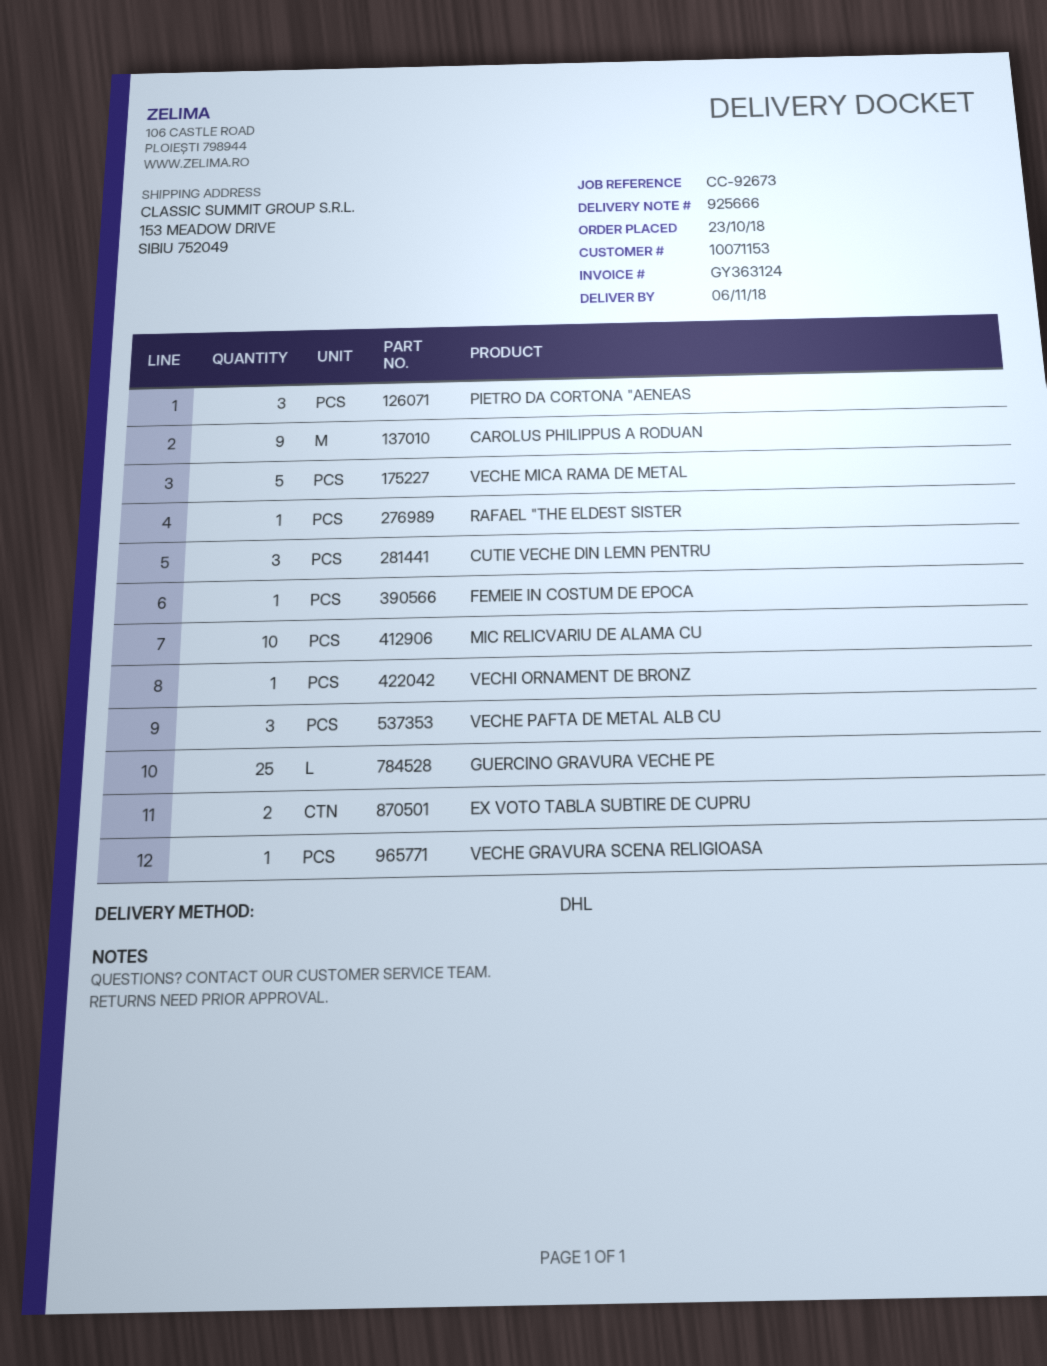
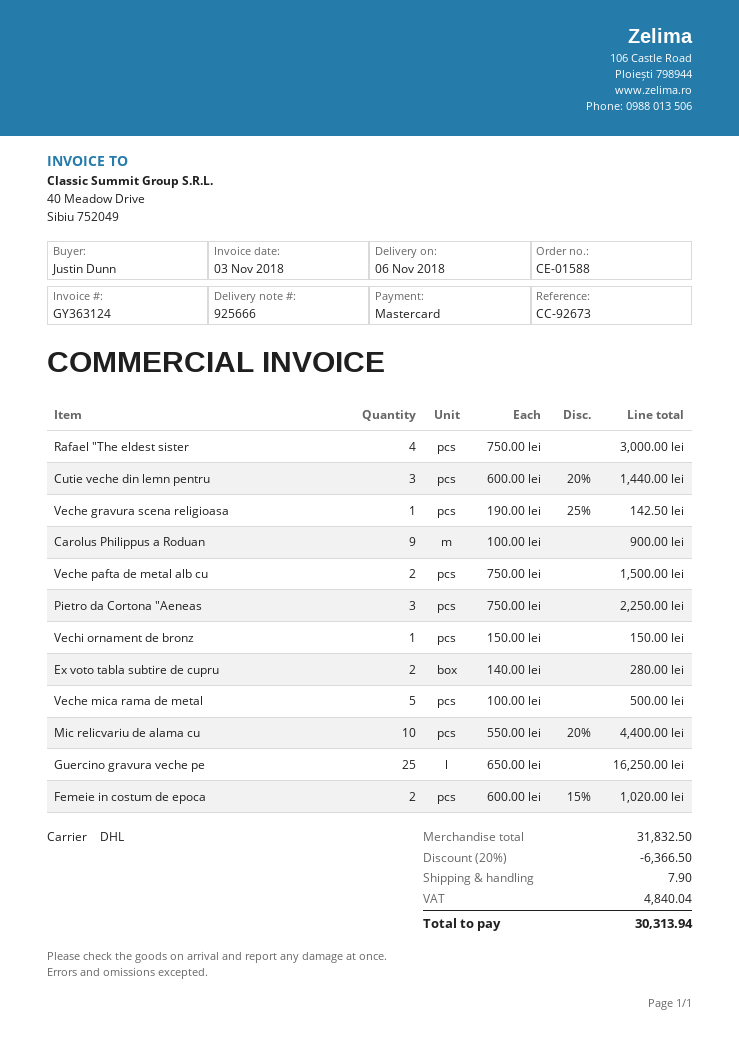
RAFAEL "THE ELDEST SISTER: 1 -> 4
FEMEIE IN COSTUM DE EPOCA: 1 -> 2
VECHE PAFTA DE METAL ALB CU: 3 -> 2

